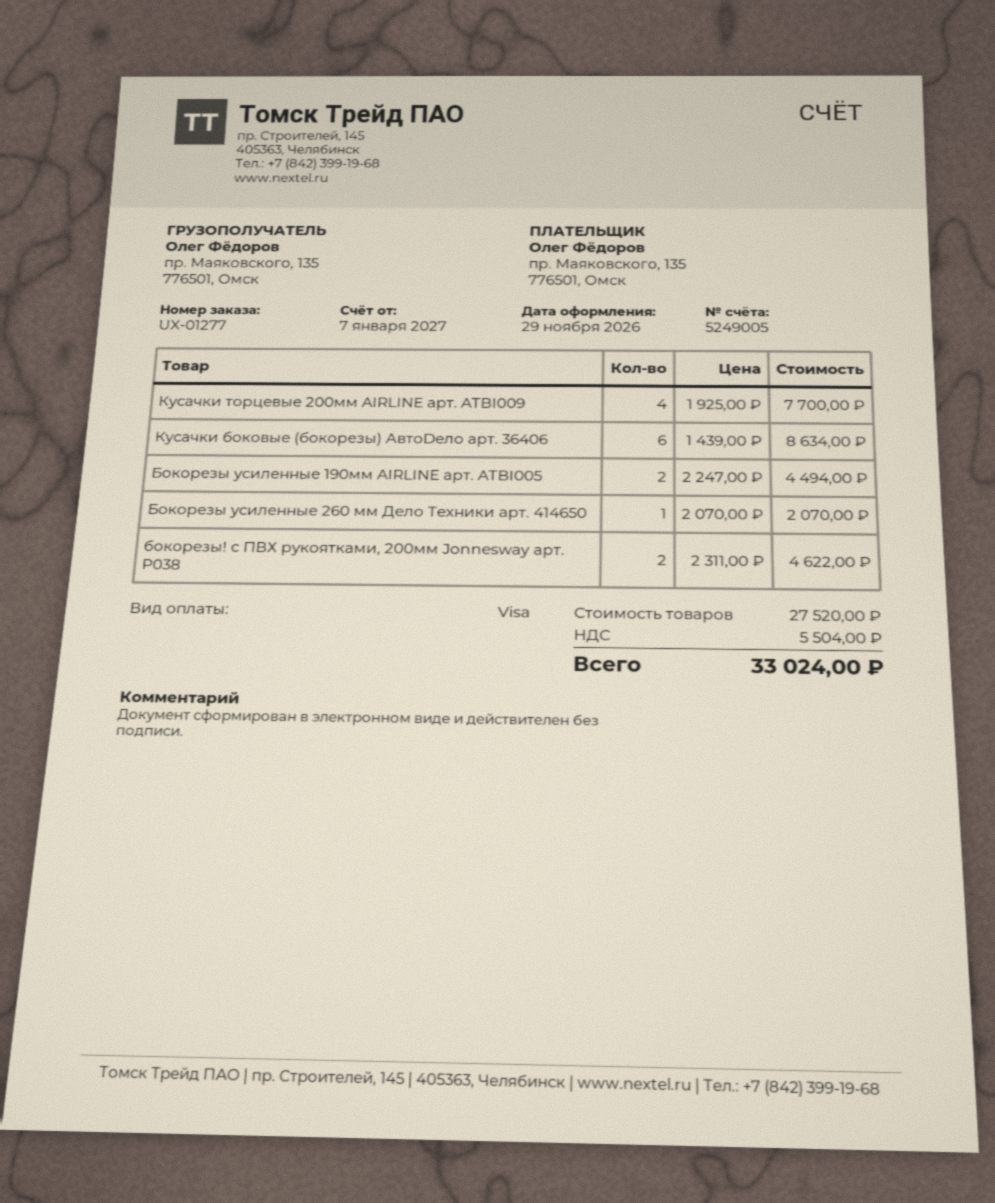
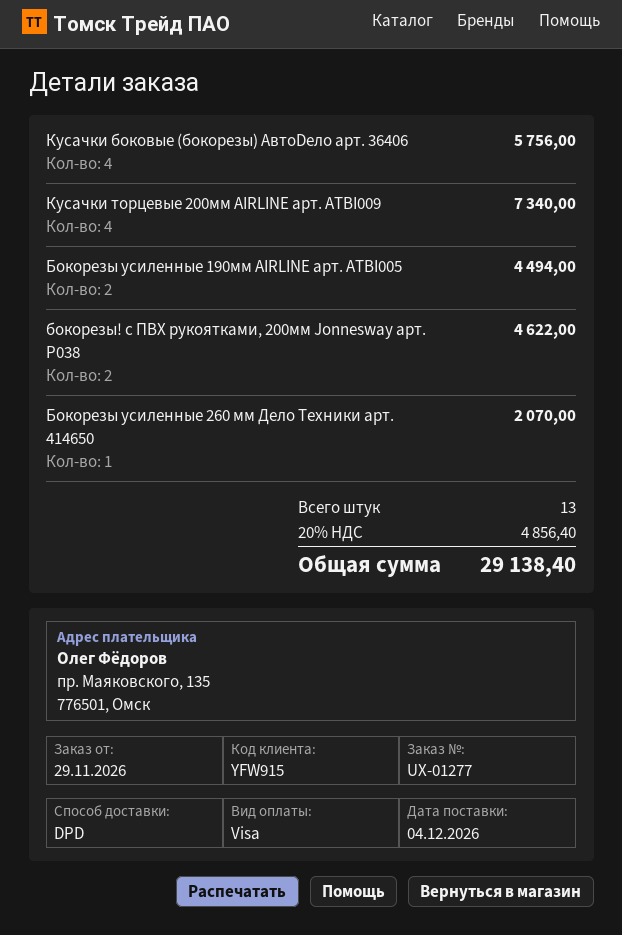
Кусачки торцевые 200мм AIRLINE арт. ATBI009: 4 for 7700.00 -> 4 for 7340.00
Кусачки боковые (бокорезы) АвтоDело арт. 36406: 6 for 8634.00 -> 4 for 5756.00
tax: 5504.00 -> 4856.40
total: 33024.00 -> 29138.40

